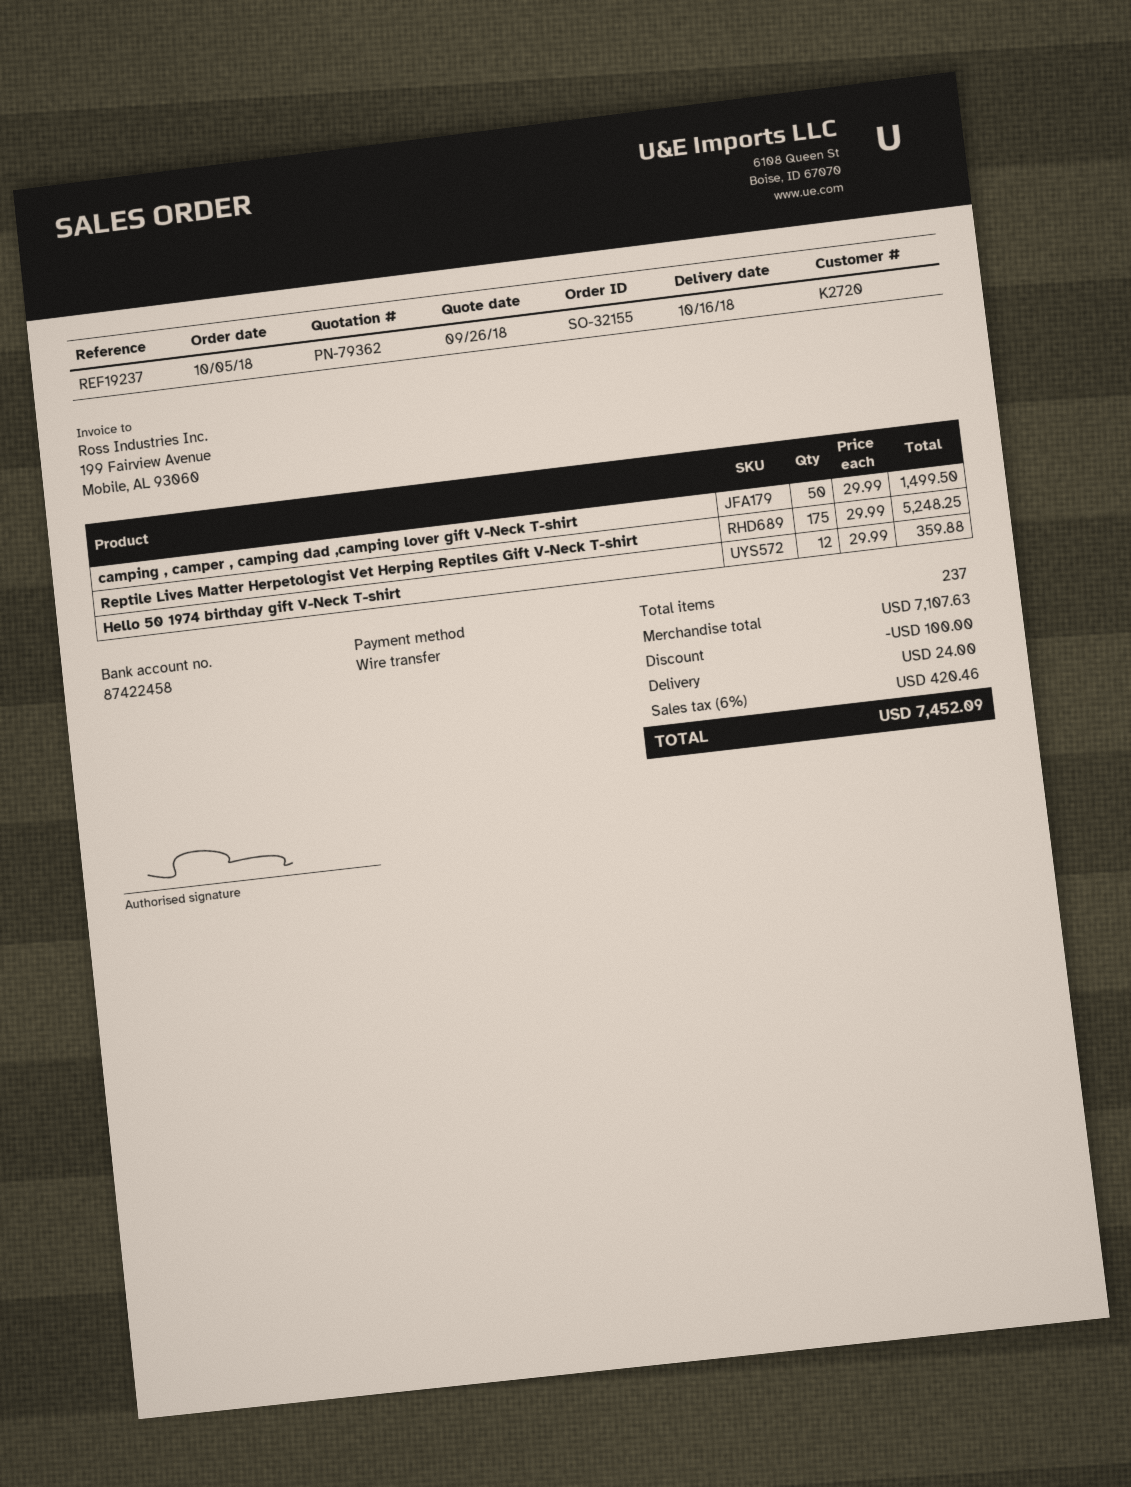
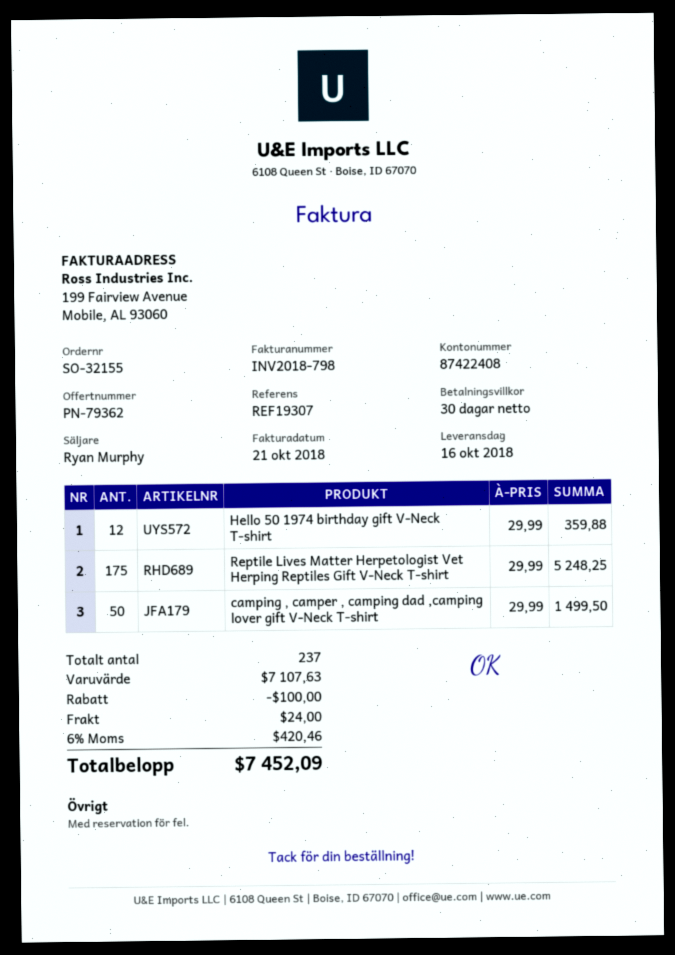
reference: REF19237 -> REF19307
bank account: 87422458 -> 87422408

